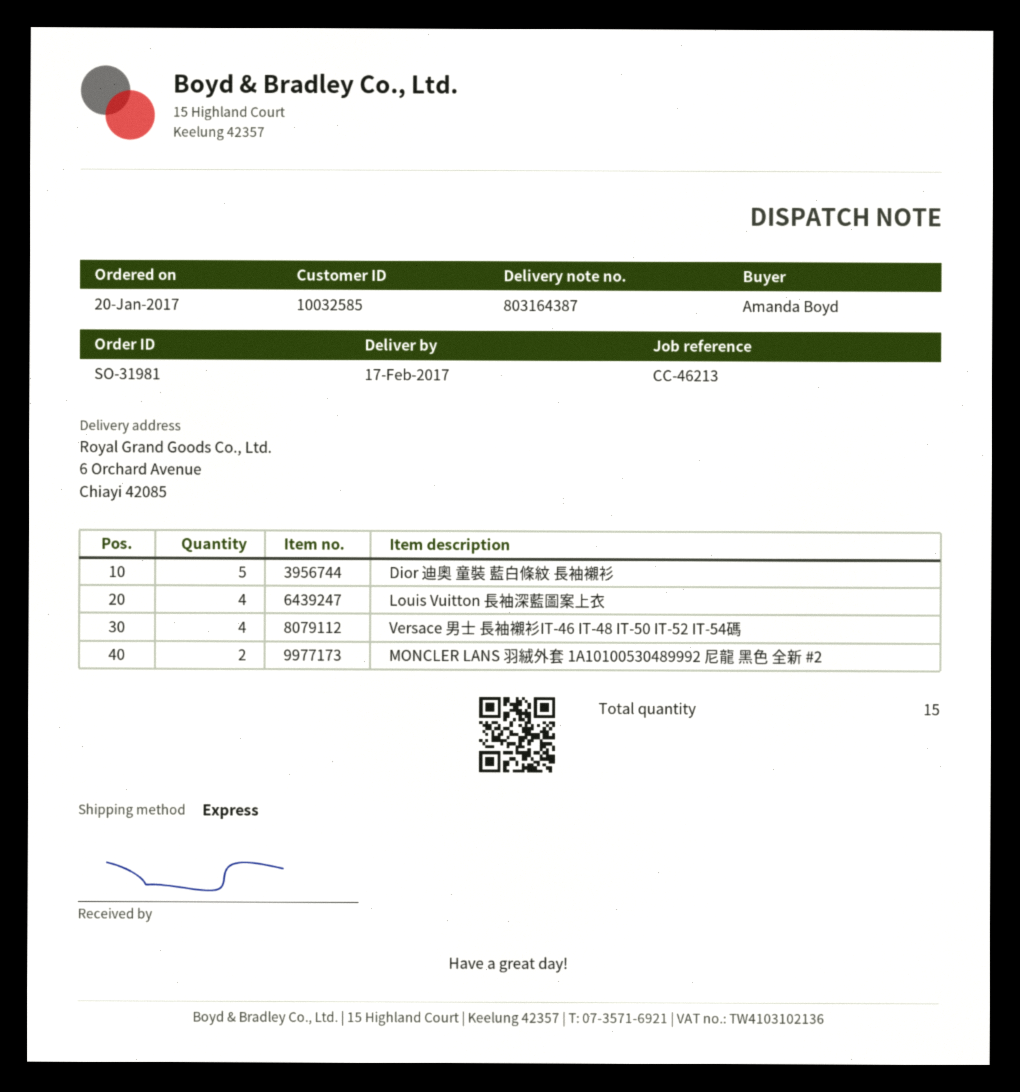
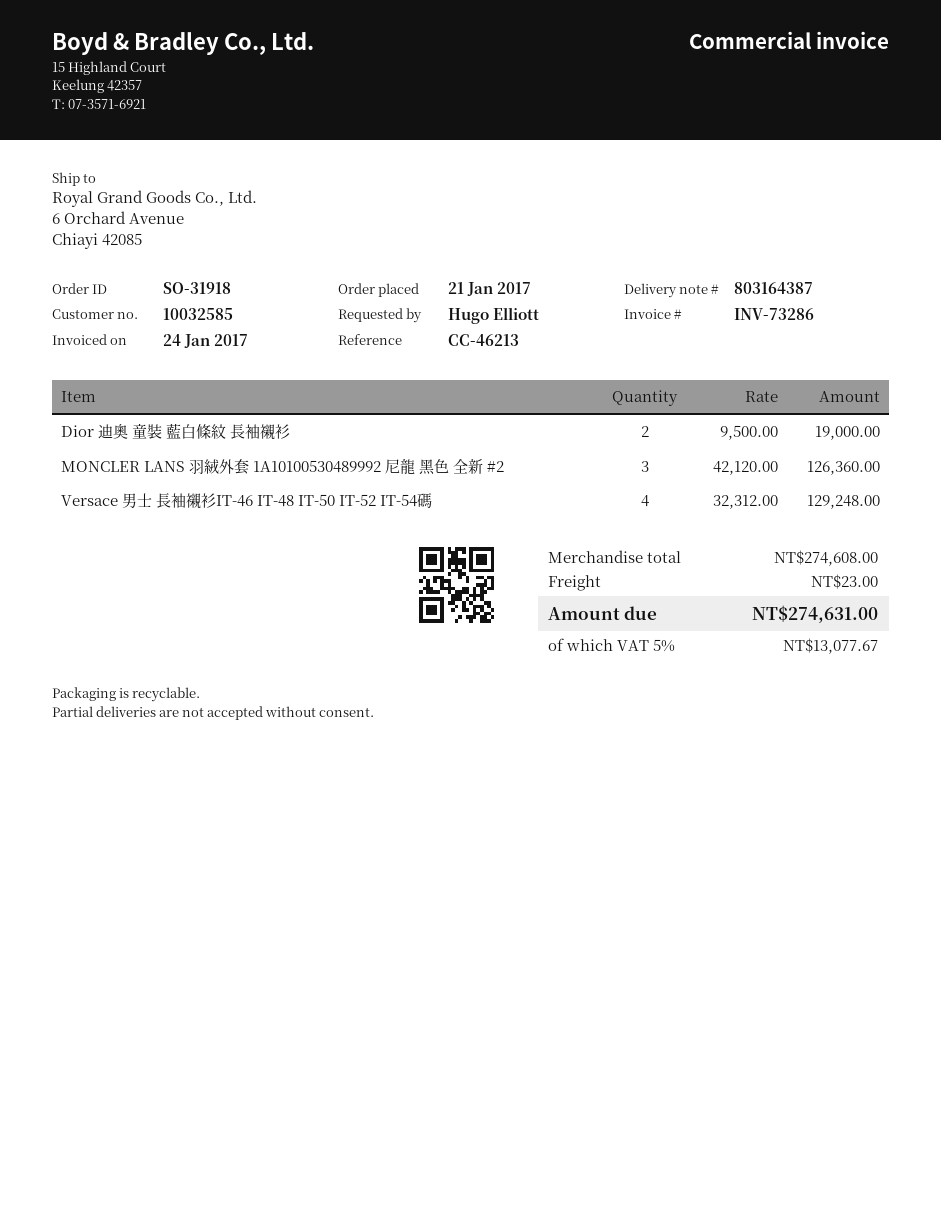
order number: SO-31981 -> SO-31918
order date: 2017-01-20 -> 2017-01-21
ordered by: Amanda Boyd -> Hugo Elliott
Dior 迪奧 童裝 藍白條紋 長袖襯衫: 5 -> 2
Louis Vuitton 長袖深藍圖案上衣: 4 -> none
MONCLER LANS 羽絨外套 1A10100530489992 尼龍 黑色 全新 #2: 2 -> 3

